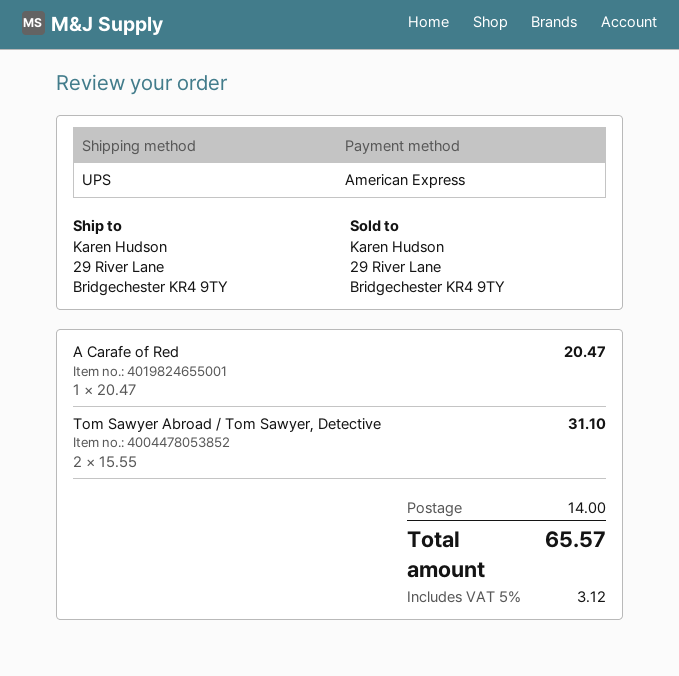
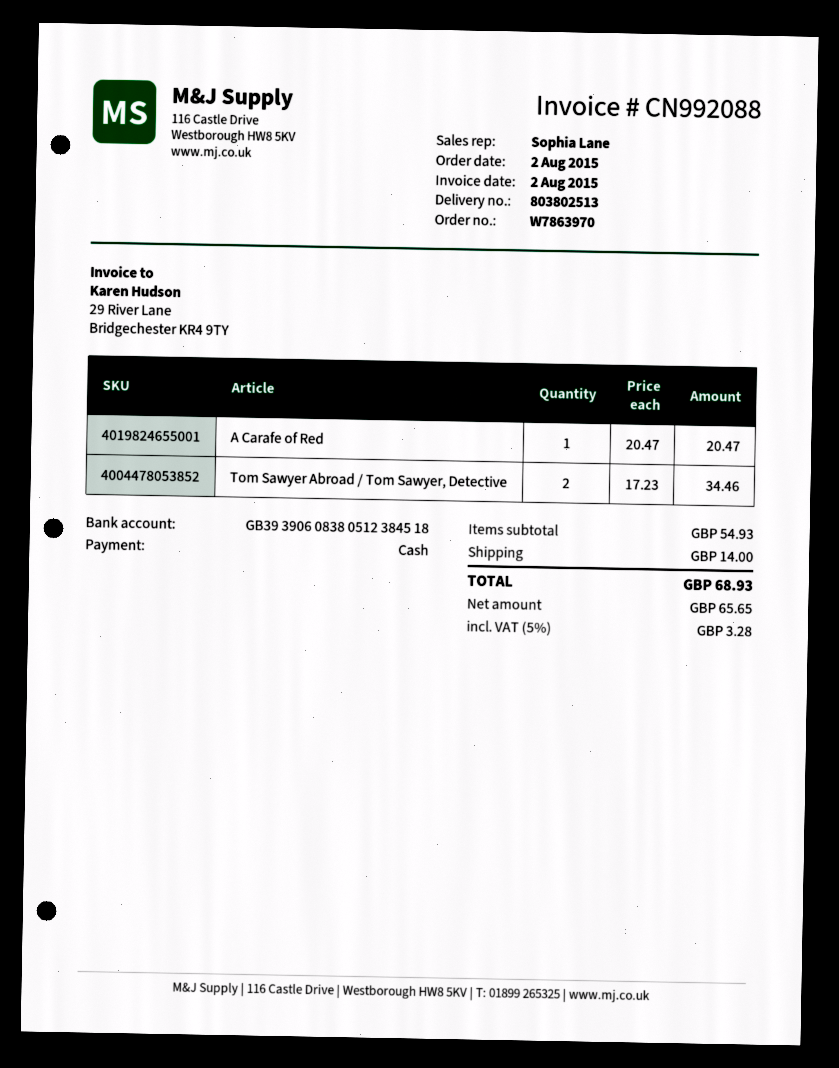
payment method: American Express -> cash
Tom Sawyer Abroad / Tom Sawyer, Detective: 2 x 15.55 = 31.10 -> 2 x 17.23 = 34.46
tax: 5% = 3.12 -> 5% = 3.28
total: 65.57 -> 68.93

